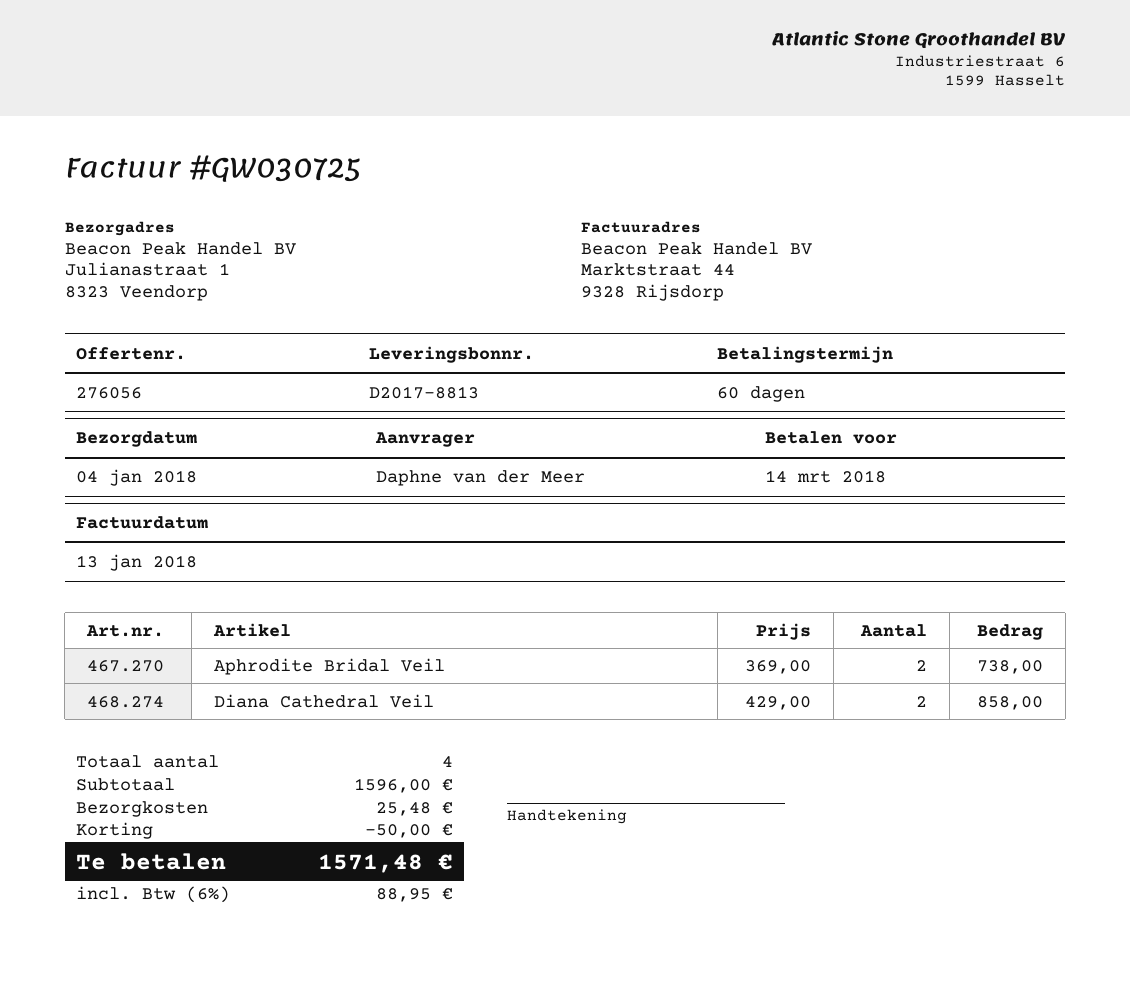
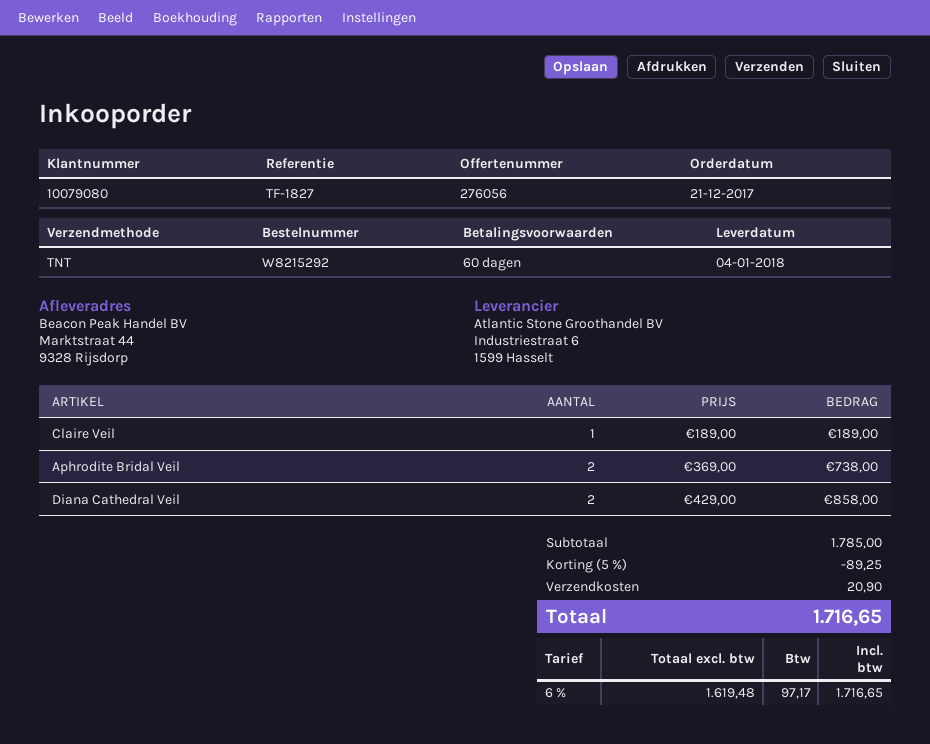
ship to: Julianastraat 1, 8323 Veendorp -> Marktstraat 44, 9328 Rijsdorp
Claire Veil: none -> 1 x 189.00 = 189.00
subtotal: 1596.00 -> 1785.00
discount: 50.00 -> 89.25
shipping: 25.48 -> 20.90
tax: 6% = 88.95 -> 6% = 97.17
total: 1571.48 -> 1716.65

